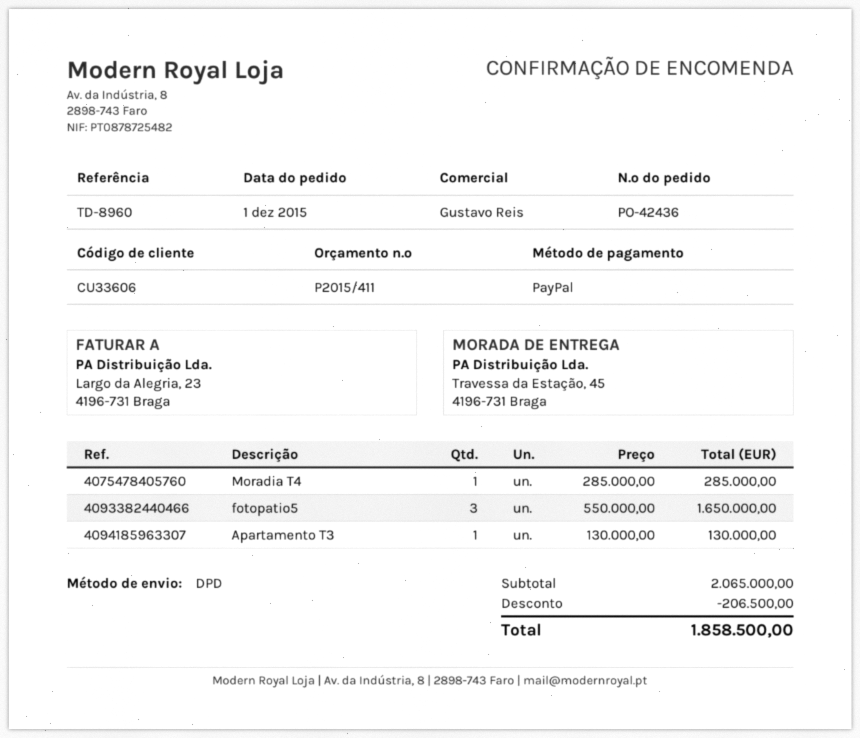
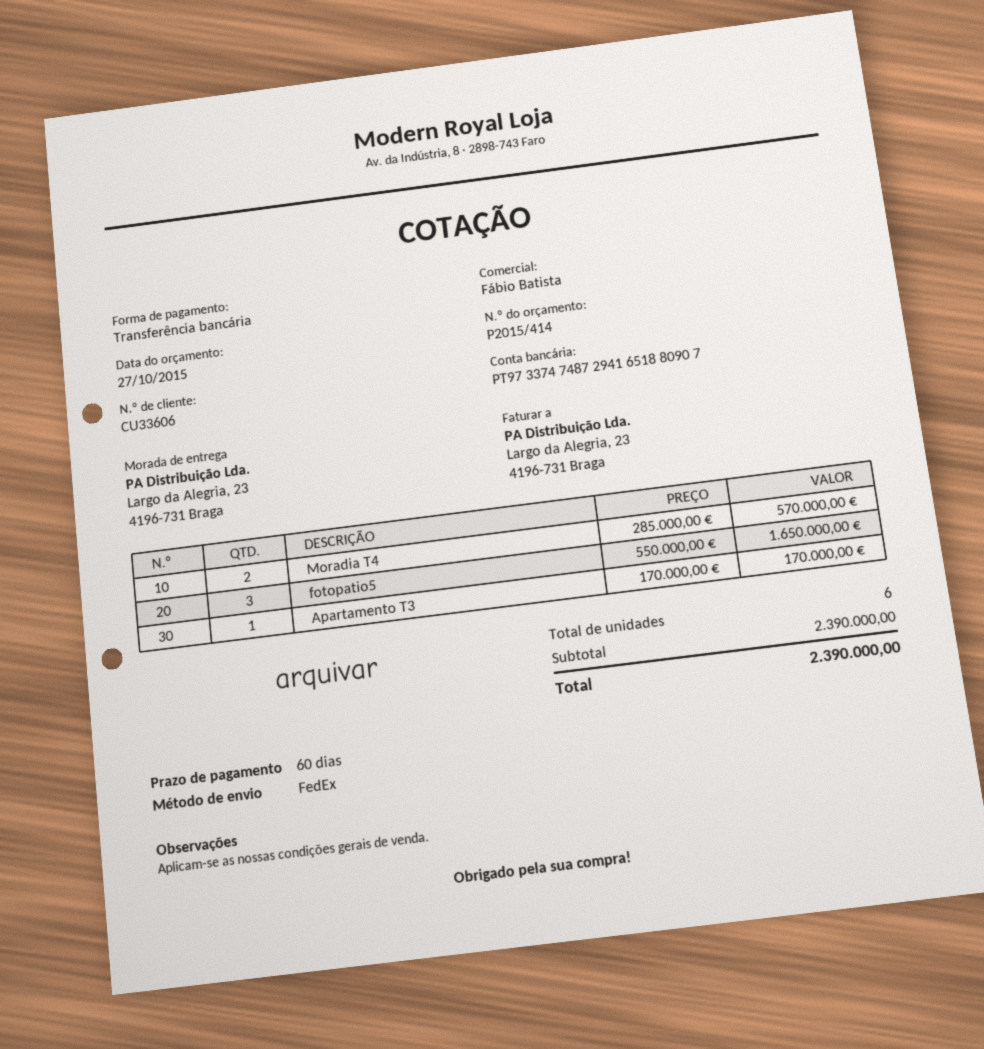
quote number: P2015/411 -> P2015/414
sales rep: Gustavo Reis -> Fábio Batista
payment method: PayPal -> bank transfer
shipping method: DPD -> FedEx
ship to: Travessa da Estação, 45, 4196-731 Braga -> Largo da Alegria, 23, 4196-731 Braga
Moradia T4: 1 x 285000.00 = 285000.00 -> 2 x 285000.00 = 570000.00
Apartamento T3: 1 x 130000.00 = 130000.00 -> 1 x 170000.00 = 170000.00
subtotal: 2065000.00 -> 2390000.00
discount: 206500.00 -> none
total: 1858500.00 -> 2390000.00

